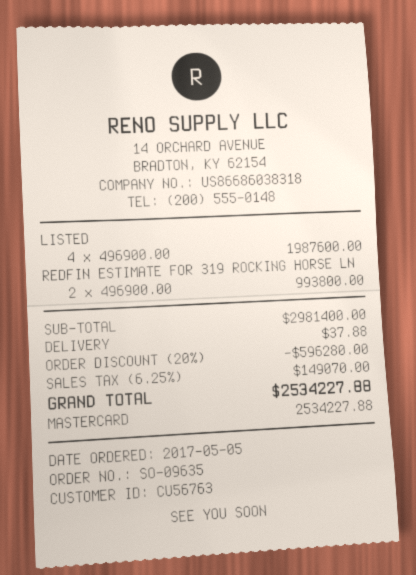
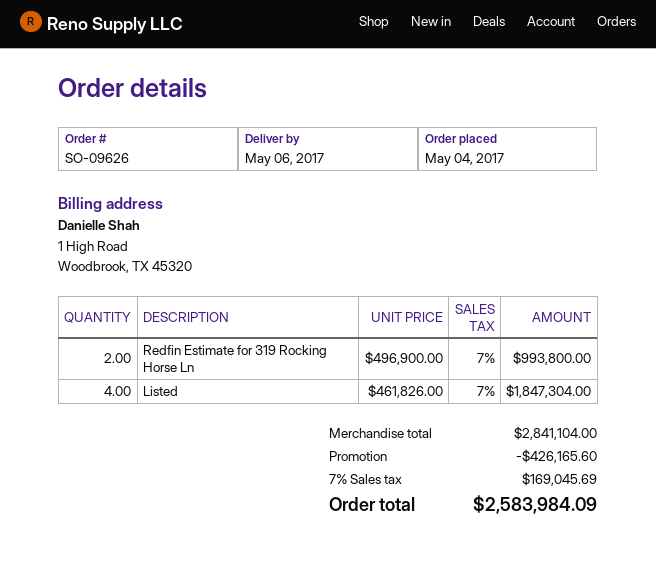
order number: SO-09635 -> SO-09626
order date: 2017-05-05 -> 2017-05-04
LISTED: 4 x 496900.00 = 1987600.00 -> 4 x 461826.00 = 1847304.00
subtotal: 2981400.00 -> 2841104.00
discount: 596280.00 -> 426165.60
shipping: 37.88 -> none
tax: 6.25% = 149070.00 -> 7% = 169045.69
total: 2534227.88 -> 2583984.09

